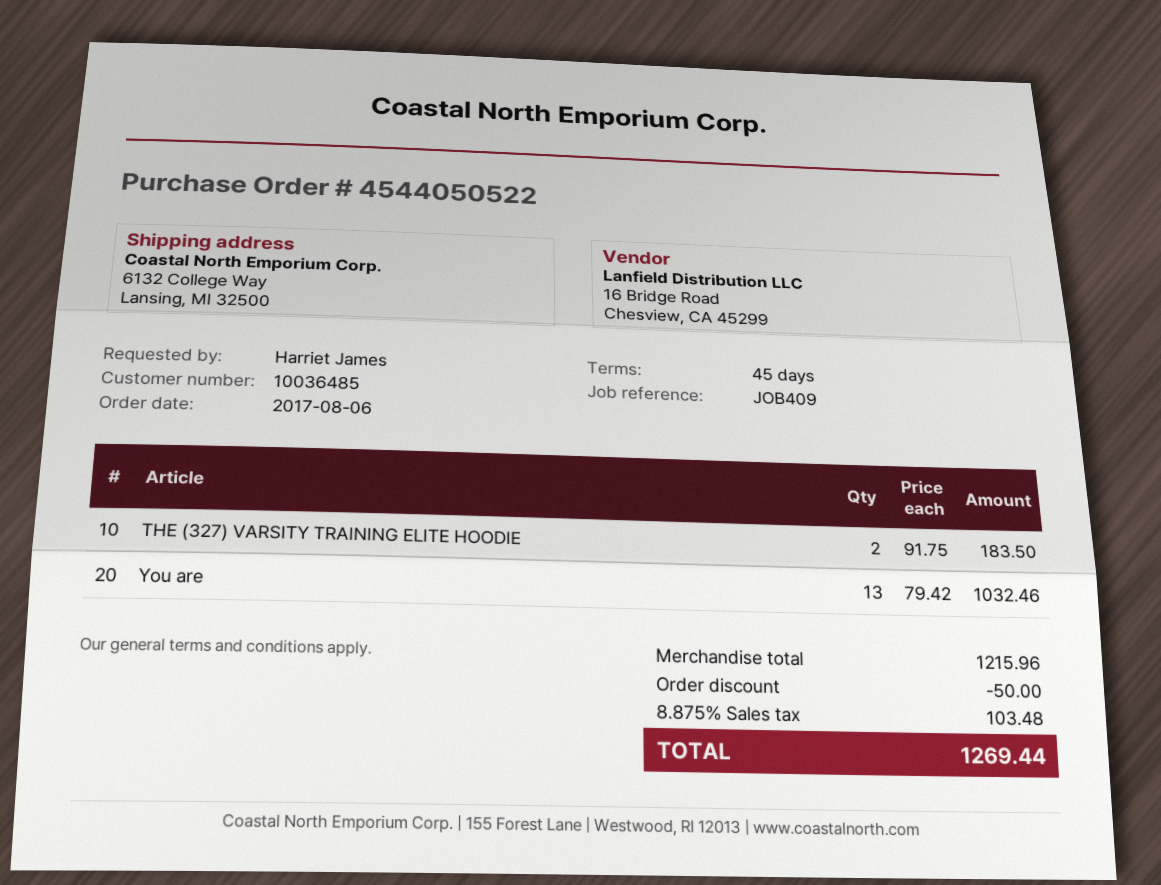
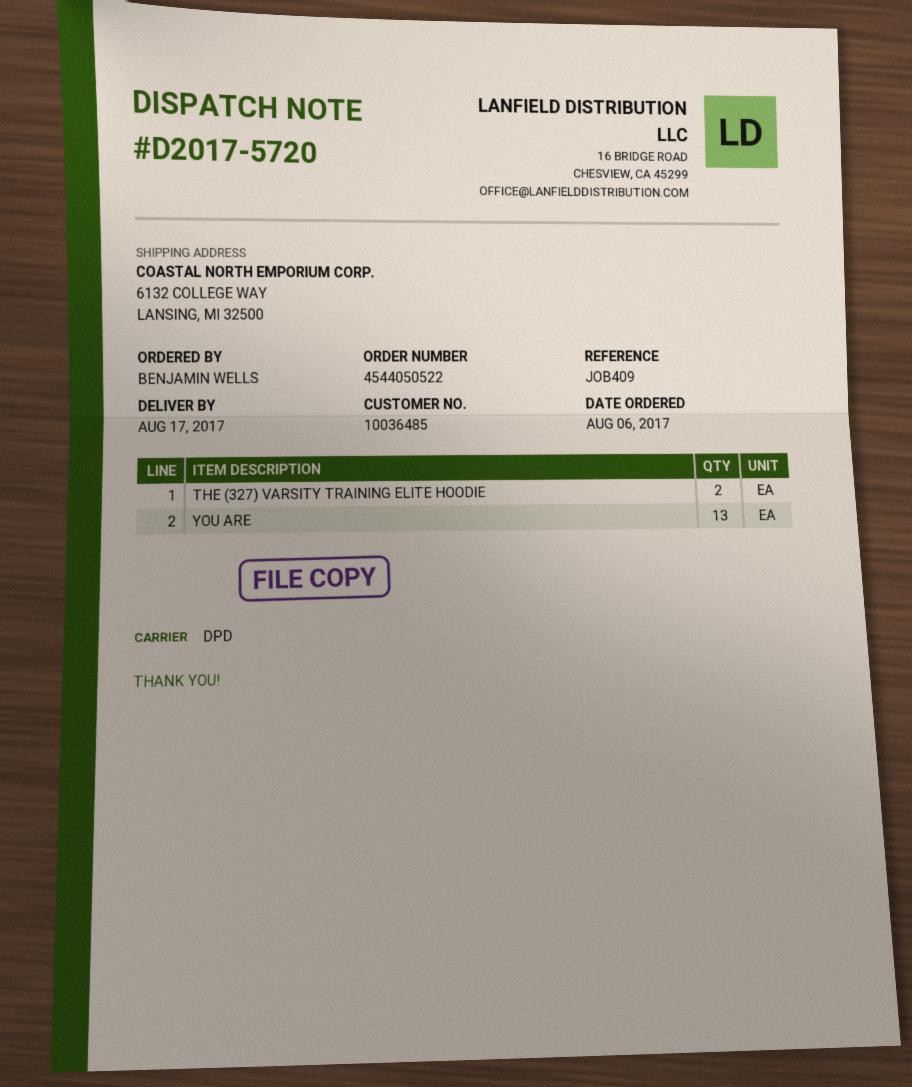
ordered by: Harriet James -> BENJAMIN WELLS

